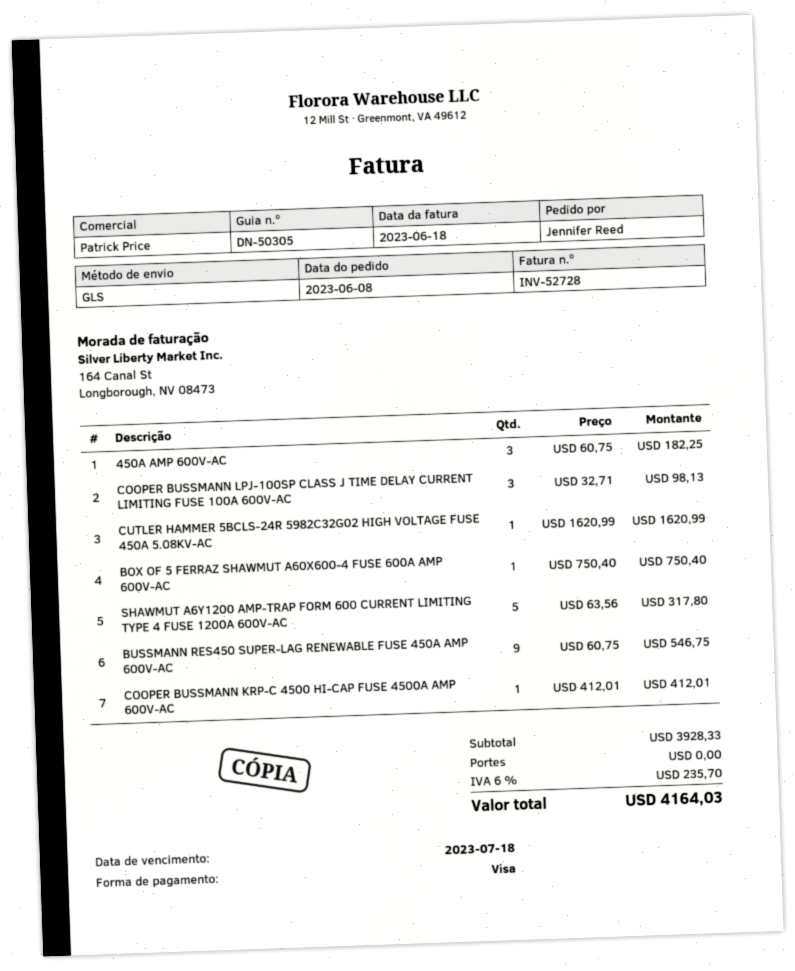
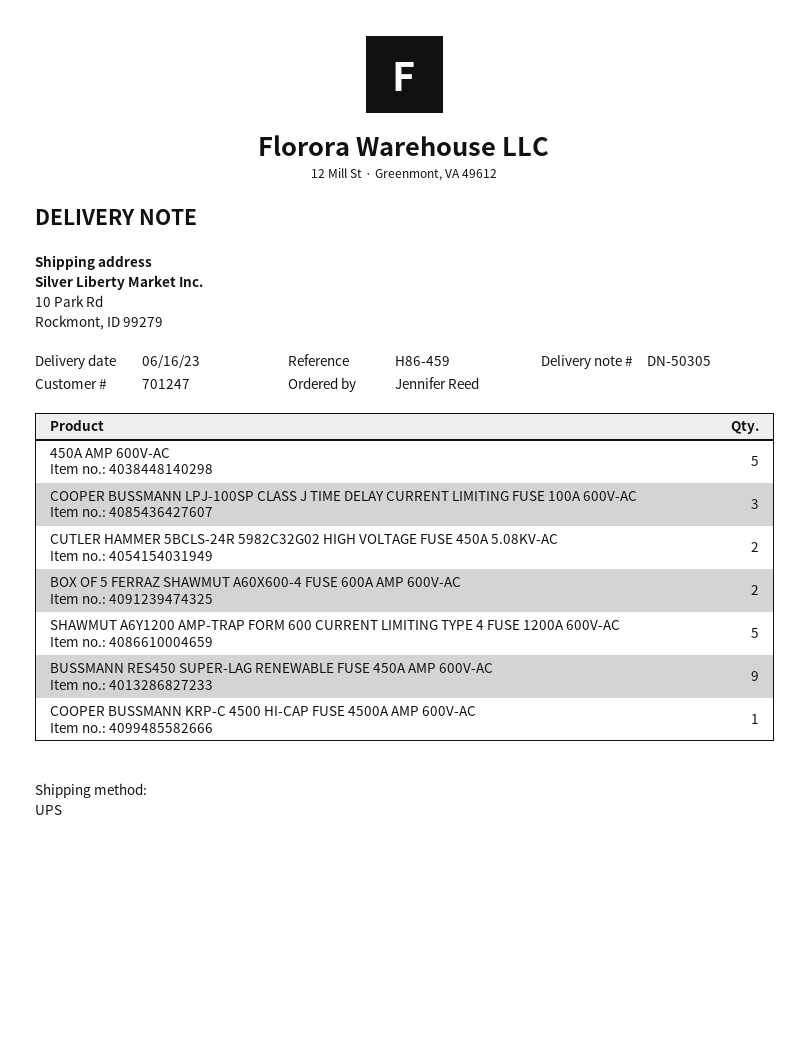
shipping method: GLS -> UPS
450A AMP 600V-AC: 3 -> 5
CUTLER HAMMER 5BCLS-24R 5982C32G02 HIGH VOLTAGE FUSE 450A 5.08KV-AC: 1 -> 2
BOX OF 5 FERRAZ SHAWMUT A60X600-4 FUSE 600A AMP 600V-AC: 1 -> 2

